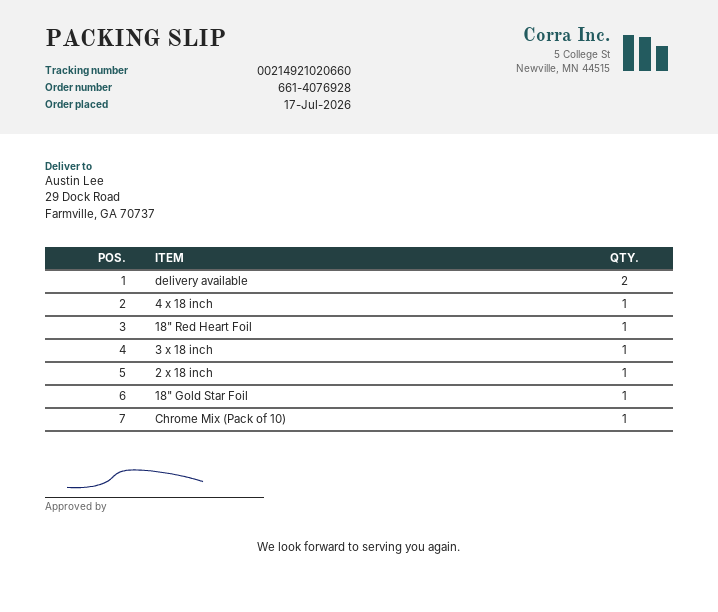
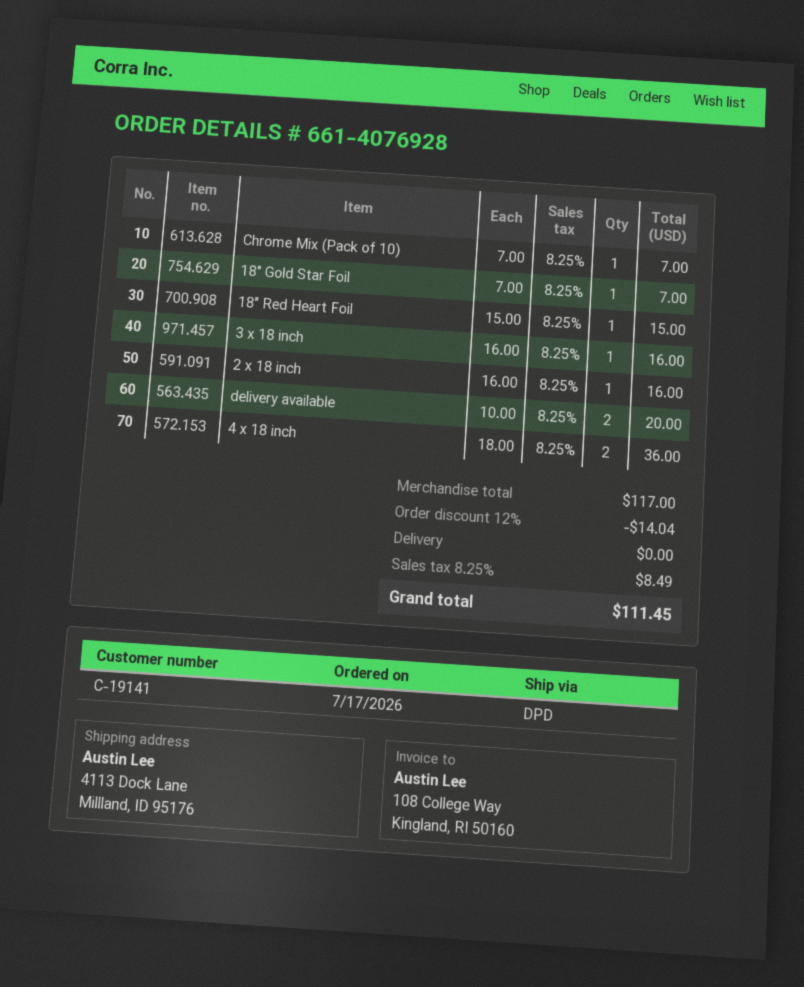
ship to: 29 Dock Road, Farmville, GA 70737 -> 4113 Dock Lane, Millland, ID 95176
4 x 18 inch: 1 -> 2

